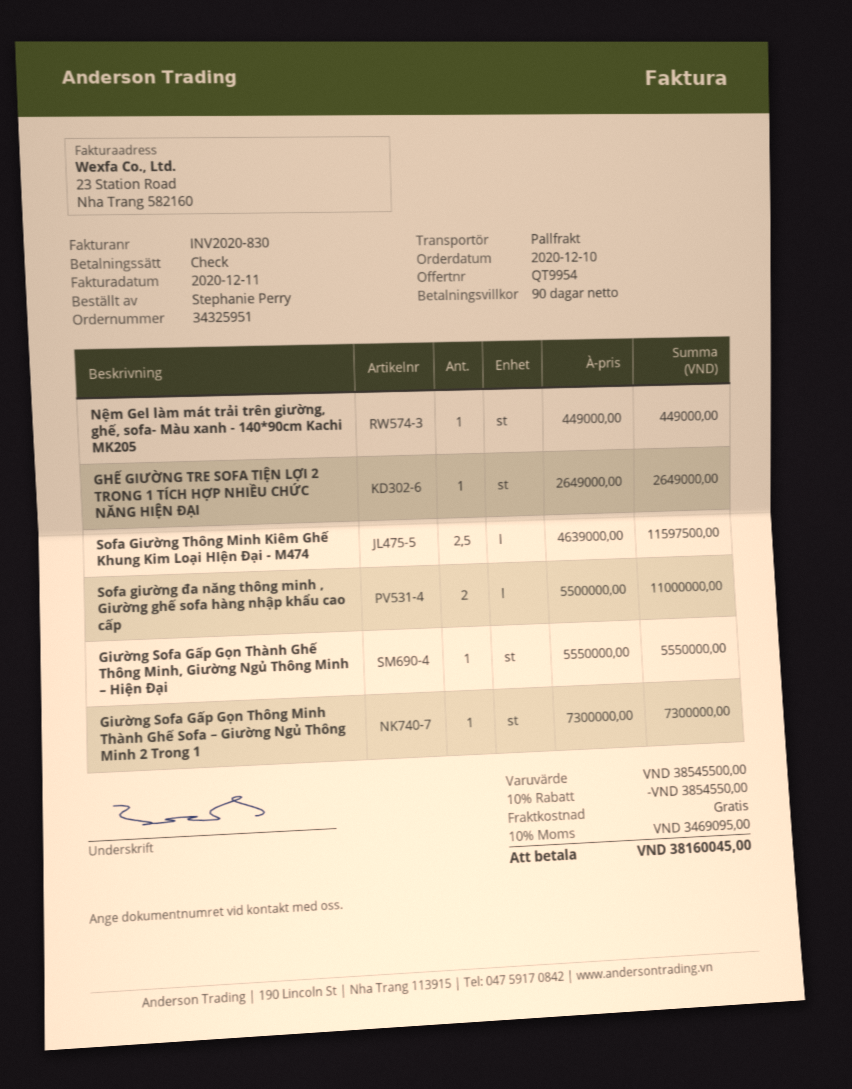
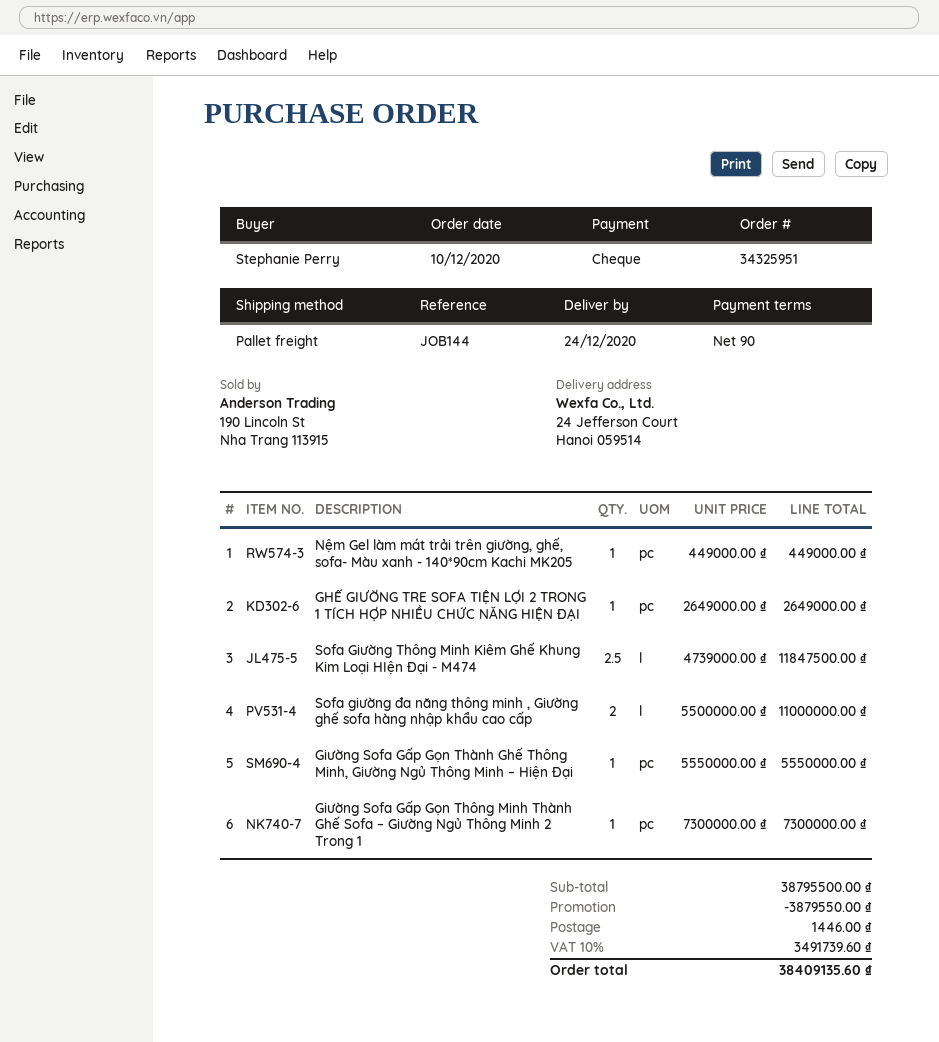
Sofa Giường Thông Minh Kiêm Ghế Khung Kim Loại HIện Đại - M474: 2.5 x 4639000.00 = 11597500.00 -> 2.5 x 4739000.00 = 11847500.00
subtotal: 38545500.00 -> 38795500.00
discount: 3854550.00 -> 3879550.00
shipping: 0.00 -> 1446.00
tax: 10% = 3469095.00 -> 10% = 3491739.60
total: 38160045.00 -> 38409135.60

